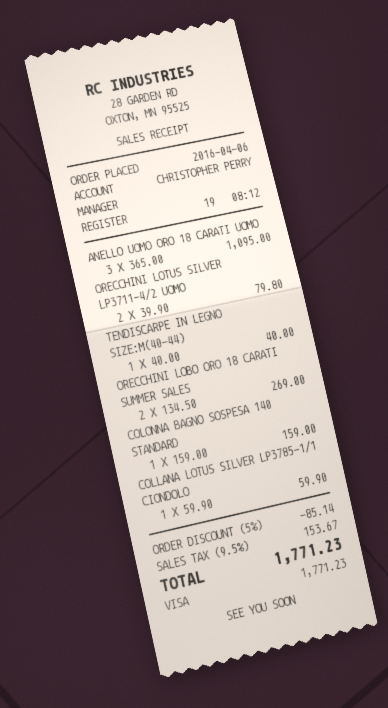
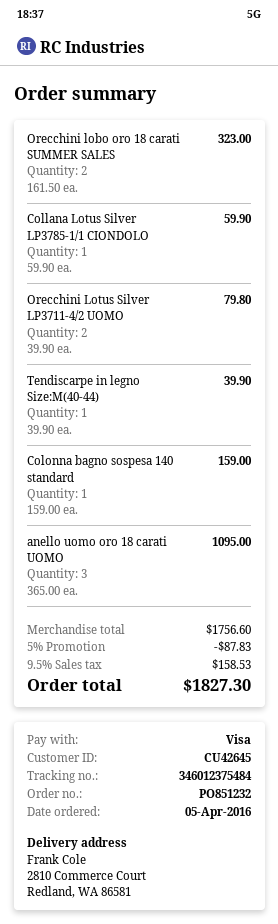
order date: 2016-04-06 -> 2016-04-05
TENDISCARPE IN LEGNO SIZE:M(40-44): 1 x 40.00 = 40.00 -> 1 x 39.90 = 39.90
ORECCHINI LOBO ORO 18 CARATI SUMMER SALES: 2 x 134.50 = 269.00 -> 2 x 161.50 = 323.00
discount: 5% = 85.14 -> 5% = 87.83
tax: 9.5% = 153.67 -> 9.5% = 158.53
total: 1771.23 -> 1827.30

